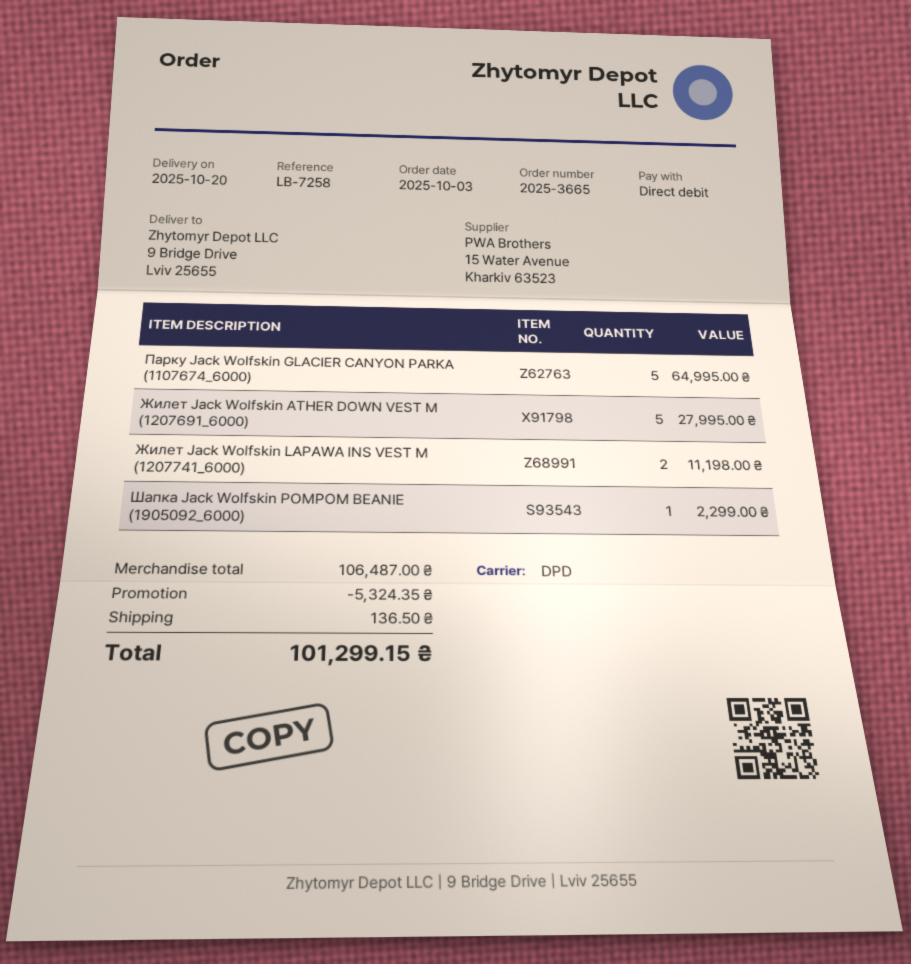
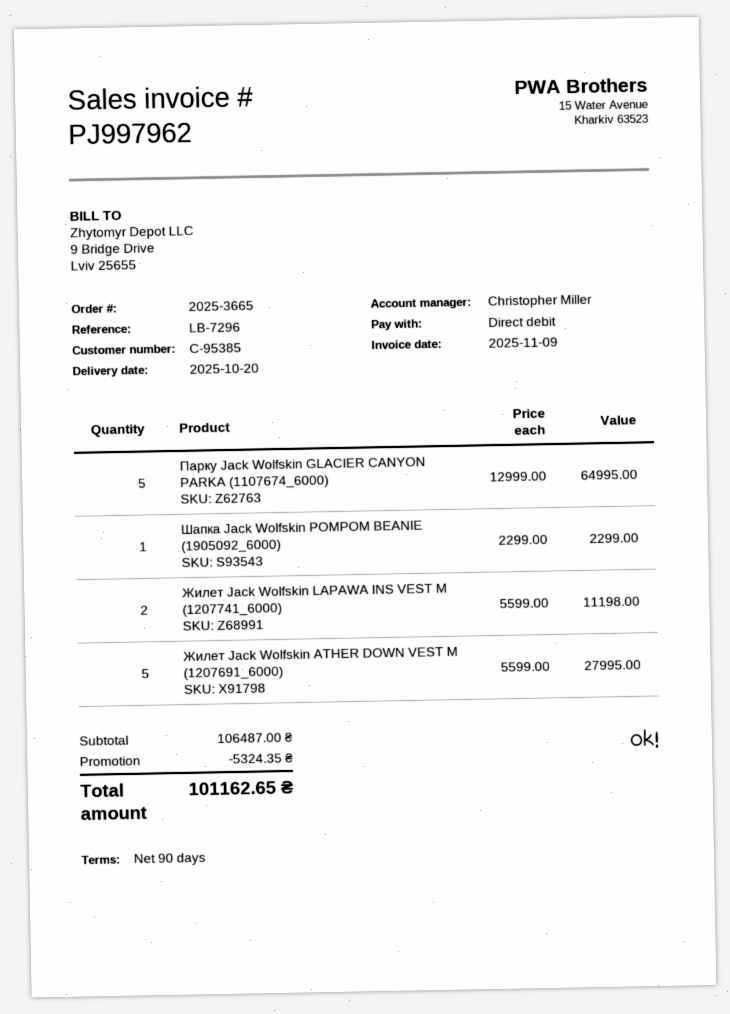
reference: LB-7258 -> LB-7296
shipping: 136.50 -> none
total: 101299.15 -> 101162.65

